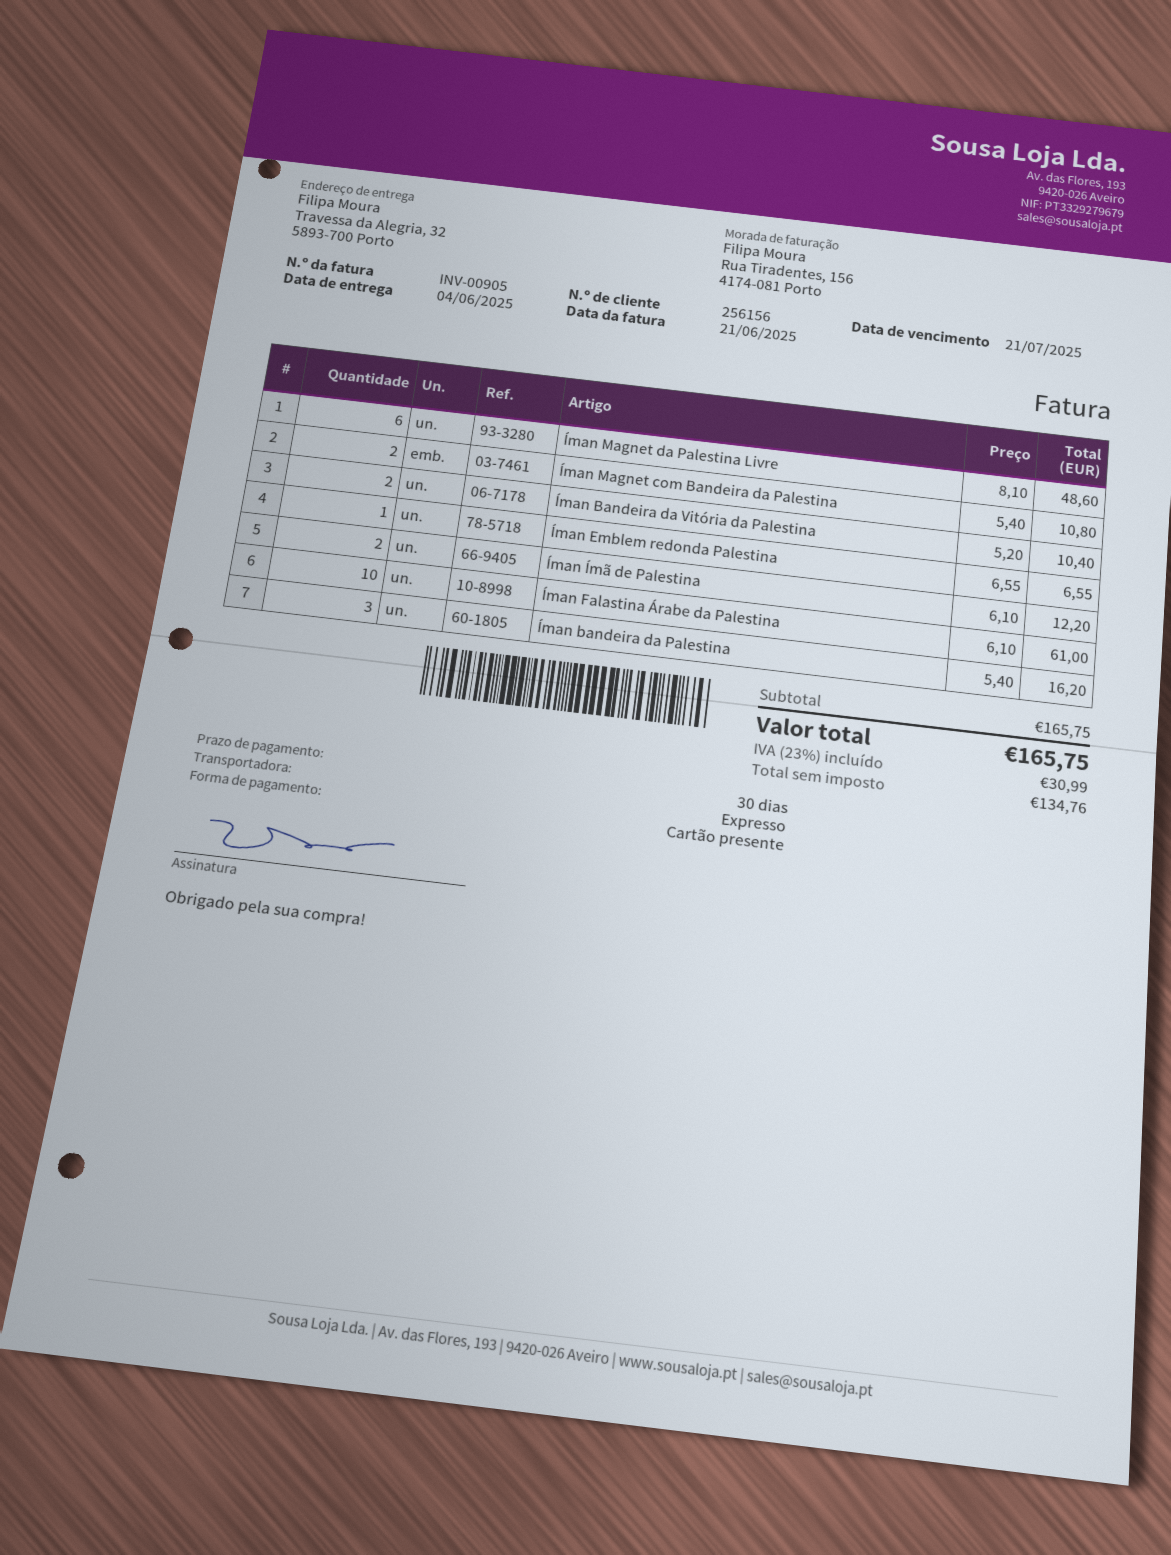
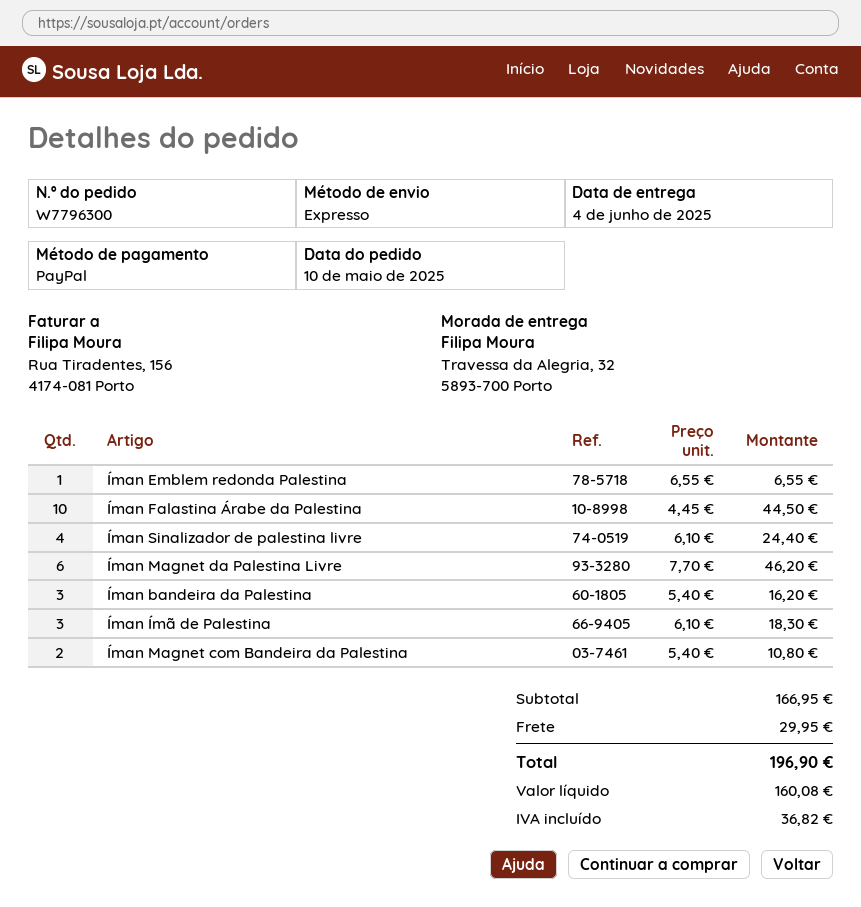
payment method: gift card -> PayPal
Íman Magnet da Palestina Livre: 6 x 8.10 = 48.60 -> 6 x 7.70 = 46.20
Íman Bandeira da Vitória da Palestina: 2 x 5.20 = 10.40 -> none
Íman Ímã de Palestina: 2 x 6.10 = 12.20 -> 3 x 6.10 = 18.30
Íman Falastina Árabe da Palestina: 10 x 6.10 = 61.00 -> 10 x 4.45 = 44.50
Íman Sinalizador de palestina livre: none -> 4 x 6.10 = 24.40
subtotal: 165.75 -> 166.95
shipping: none -> 29.95
net: 134.76 -> 160.08
tax: 30.99 -> 36.82
total: 165.75 -> 196.90

